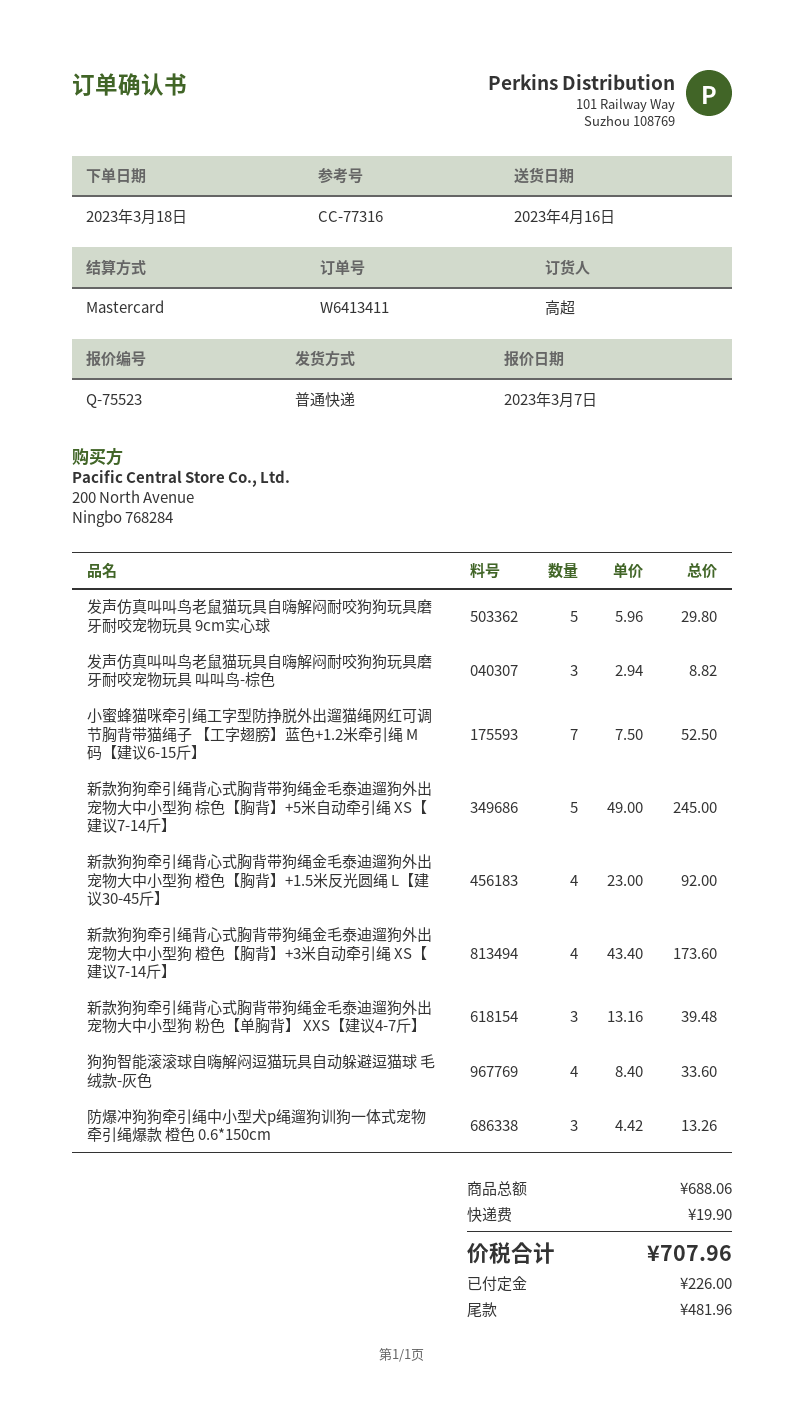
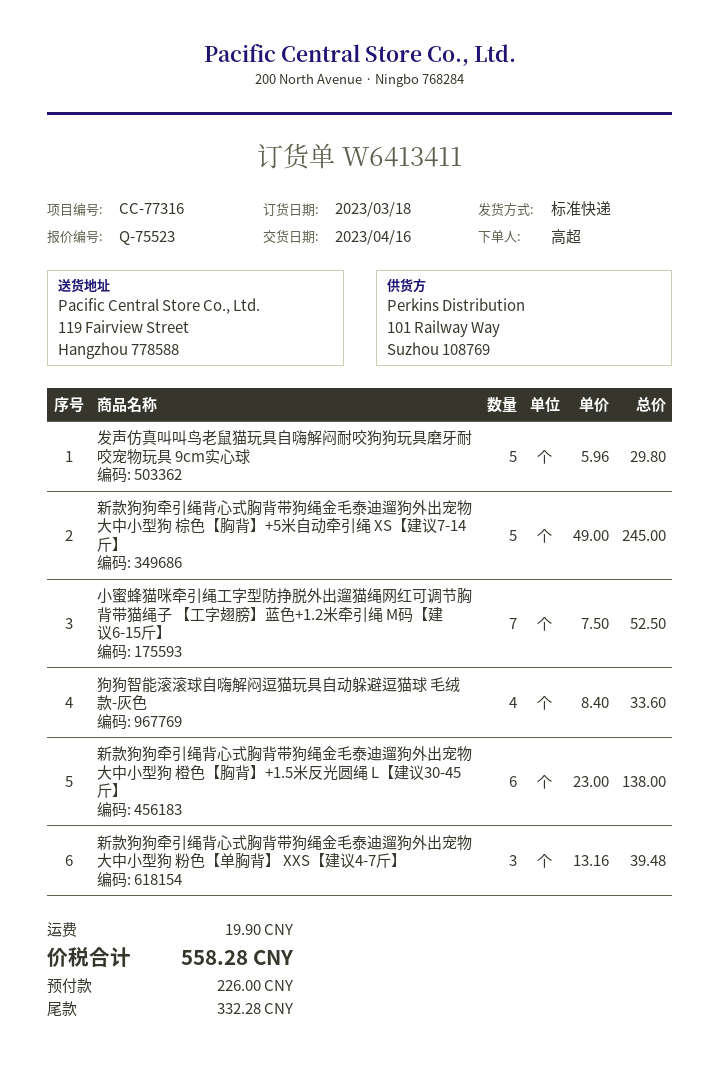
发声仿真叫叫鸟老鼠猫玩具自嗨解闷耐咬狗狗玩具磨牙耐咬宠物玩具 叫叫鸟-棕色: 3 x 2.94 = 8.82 -> none
新款狗狗牵引绳背心式胸背带狗绳金毛泰迪遛狗外出宠物大中小型狗 橙色【胸背】+1.5米反光圆绳 L【建议30-45斤】: 4 x 23.00 = 92.00 -> 6 x 23.00 = 138.00
新款狗狗牵引绳背心式胸背带狗绳金毛泰迪遛狗外出宠物大中小型狗 橙色【胸背】+3米自动牵引绳 XS【建议7-14斤】: 4 x 43.40 = 173.60 -> none
防爆冲狗狗牵引绳中小型犬p绳遛狗训狗一体式宠物牵引绳爆款 橙色 0.6*150cm: 3 x 4.42 = 13.26 -> none
total: 707.96 -> 558.28
balance: 481.96 -> 332.28

